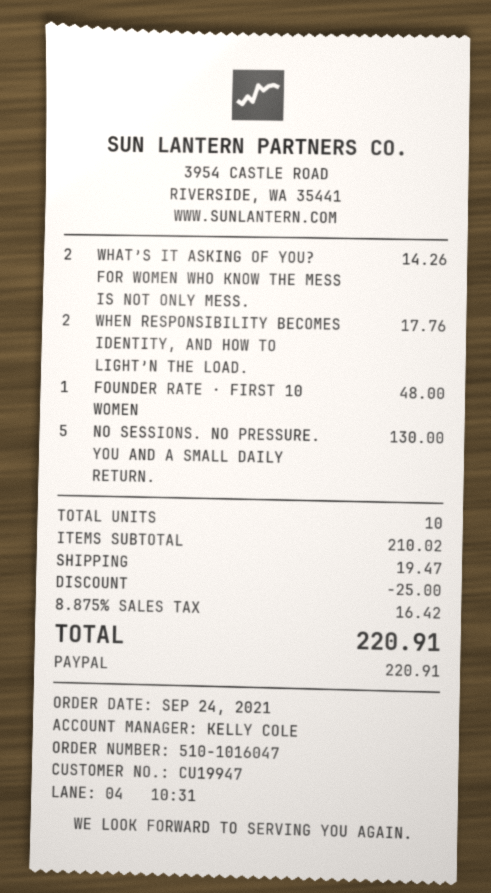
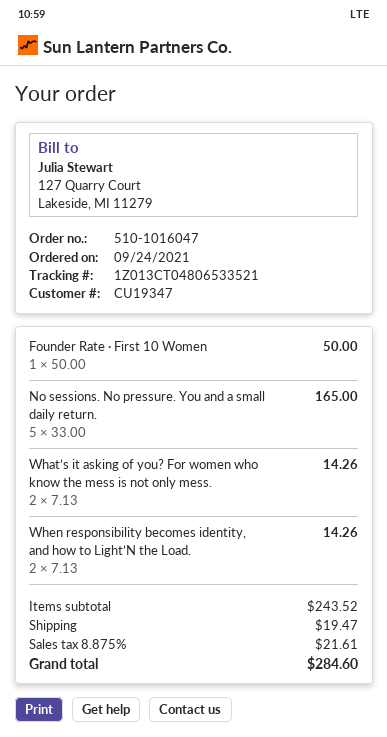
customer number: CU19947 -> CU19347
WHEN RESPONSIBILITY BECOMES IDENTITY, AND HOW TO LIGHT’N THE LOAD.: 2 for 17.76 -> 2 for 14.26
FOUNDER RATE · FIRST 10 WOMEN: 1 for 48.00 -> 1 for 50.00
NO SESSIONS. NO PRESSURE. YOU AND A SMALL DAILY RETURN.: 5 for 130.00 -> 5 for 165.00
subtotal: 210.02 -> 243.52
discount: 25.00 -> none
tax: 8.875% = 16.42 -> 8.875% = 21.61
total: 220.91 -> 284.60

